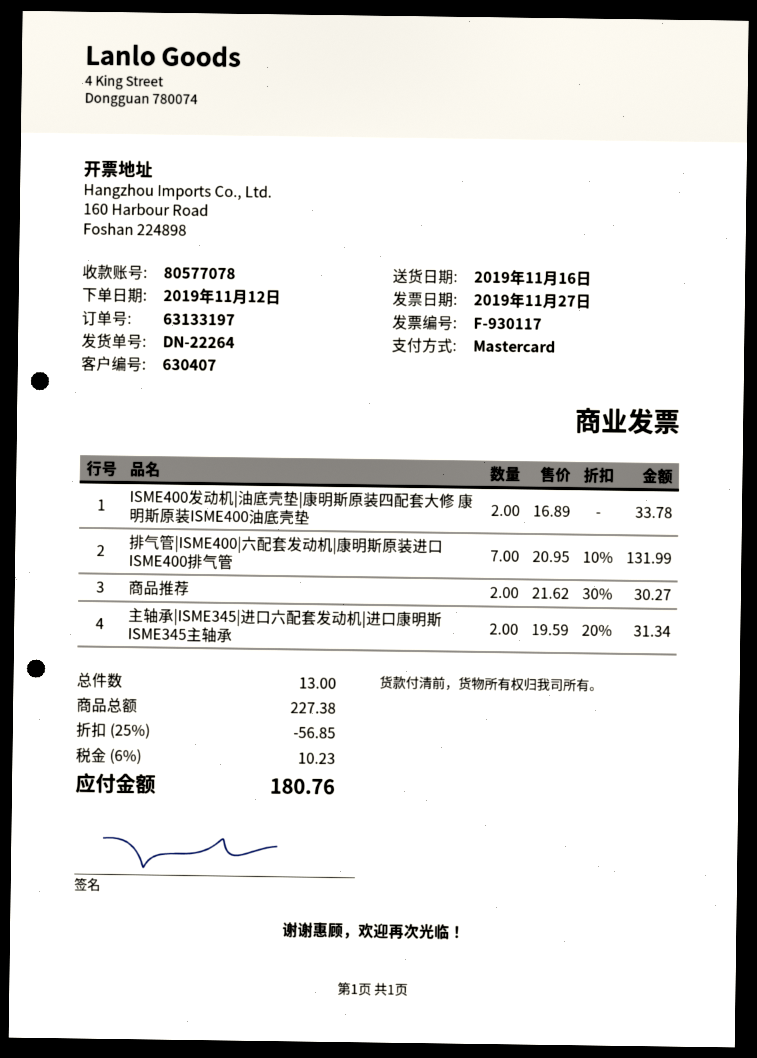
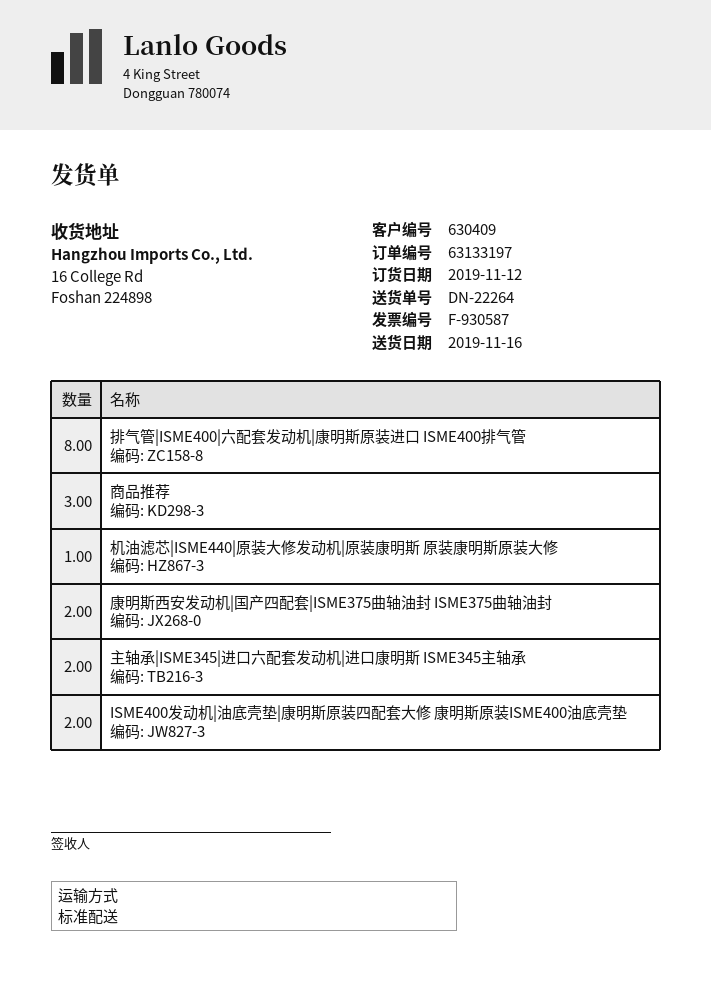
invoice number: F-930117 -> F-930587
customer number: 630407 -> 630409
排气管|ISME400|六配套发动机|康明斯原装进口 ISME400排气管: 7 -> 8
商品推荐: 2 -> 3
机油滤芯|ISME440|原装大修发动机|原装康明斯 原装康明斯原装大修: none -> 1
康明斯西安发动机|国产四配套|ISME375曲轴油封 ISME375曲轴油封: none -> 2

